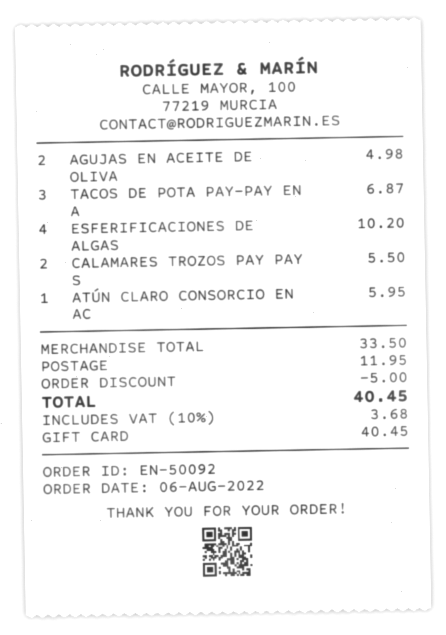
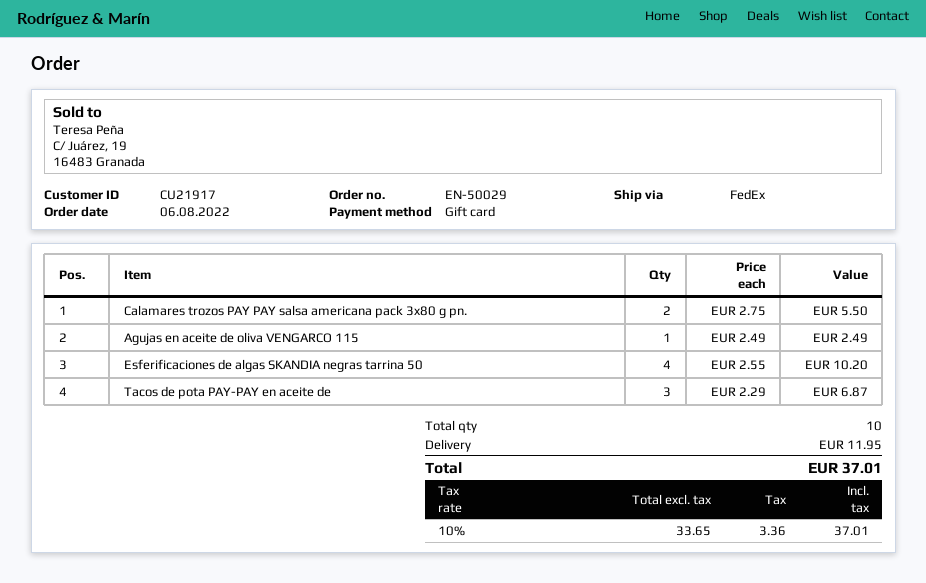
order number: EN-50092 -> EN-50029
AGUJAS EN ACEITE DE OLIVA: 2 for 4.98 -> 1 for 2.49
ATÚN CLARO CONSORCIO EN AC: 1 for 5.95 -> none
discount: 5.00 -> none
tax: 10% = 3.68 -> 10% = 3.36
total: 40.45 -> 37.01

